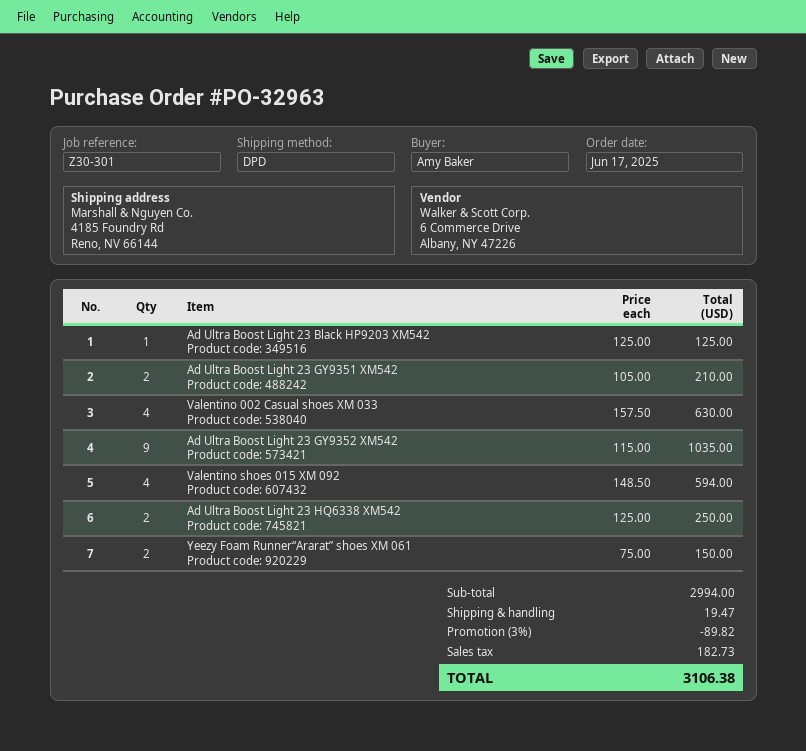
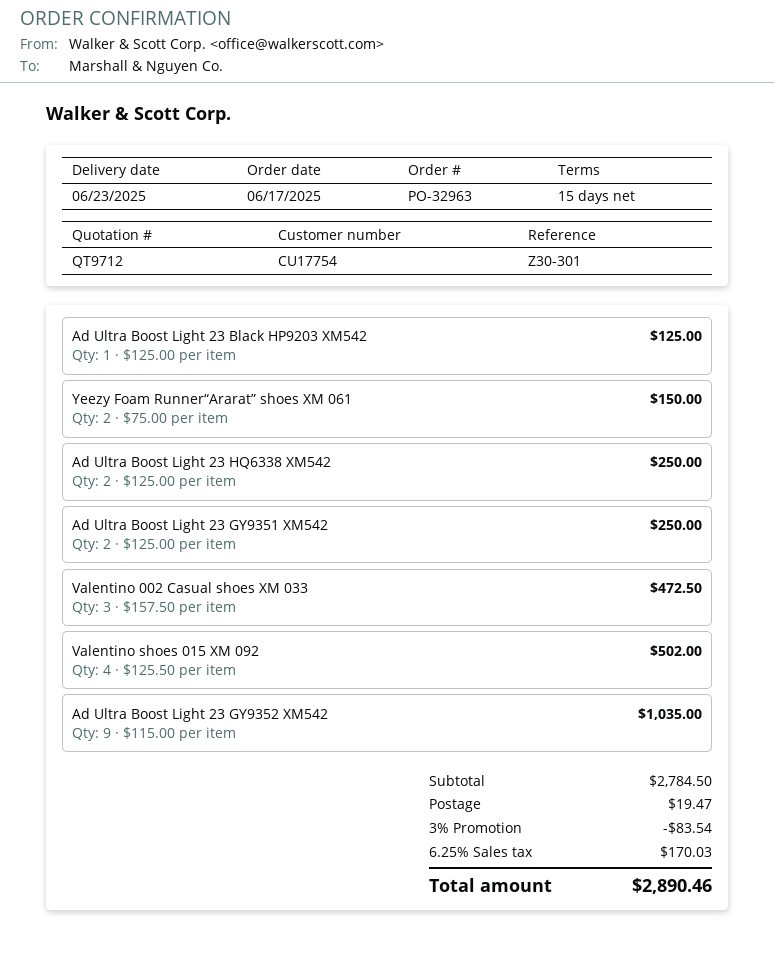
Ad Ultra Boost Light 23 GY9351 XM542: 2 x 105.00 = 210.00 -> 2 x 125.00 = 250.00
Valentino 002 Casual shoes XM 033: 4 x 157.50 = 630.00 -> 3 x 157.50 = 472.50
Valentino shoes 015 XM 092: 4 x 148.50 = 594.00 -> 4 x 125.50 = 502.00
subtotal: 2994.00 -> 2784.50
discount: 3% = 89.82 -> 3% = 83.54
tax: 182.73 -> 170.03
total: 3106.38 -> 2890.46

